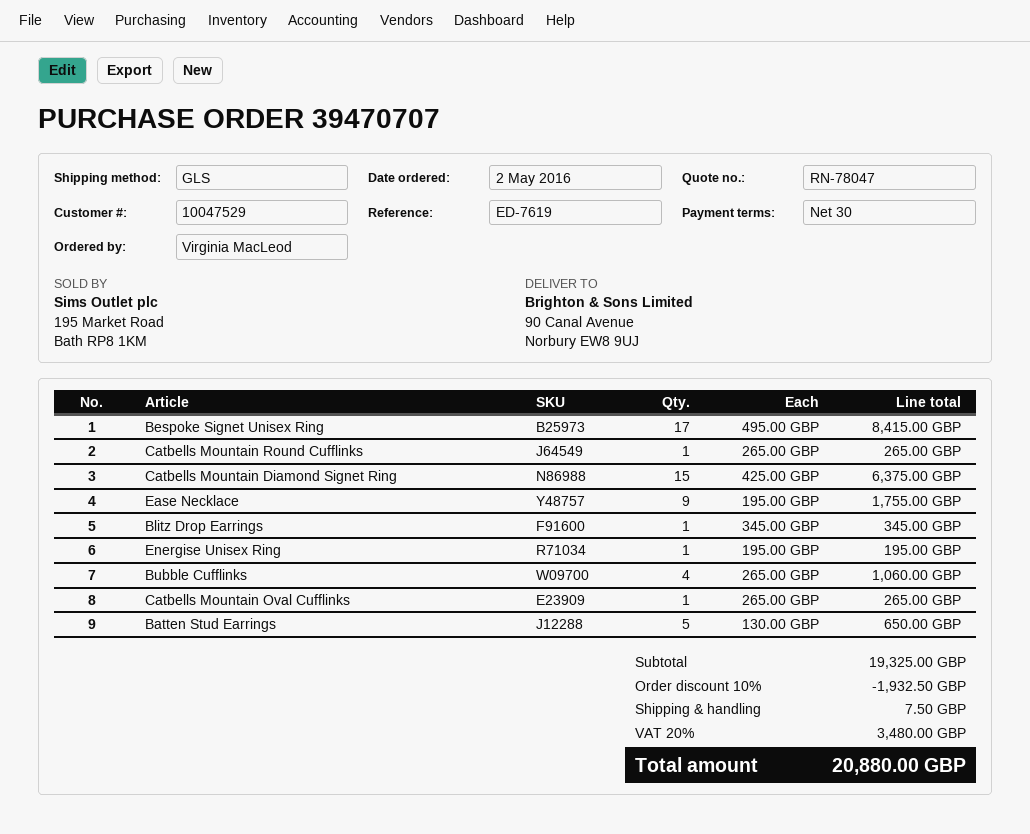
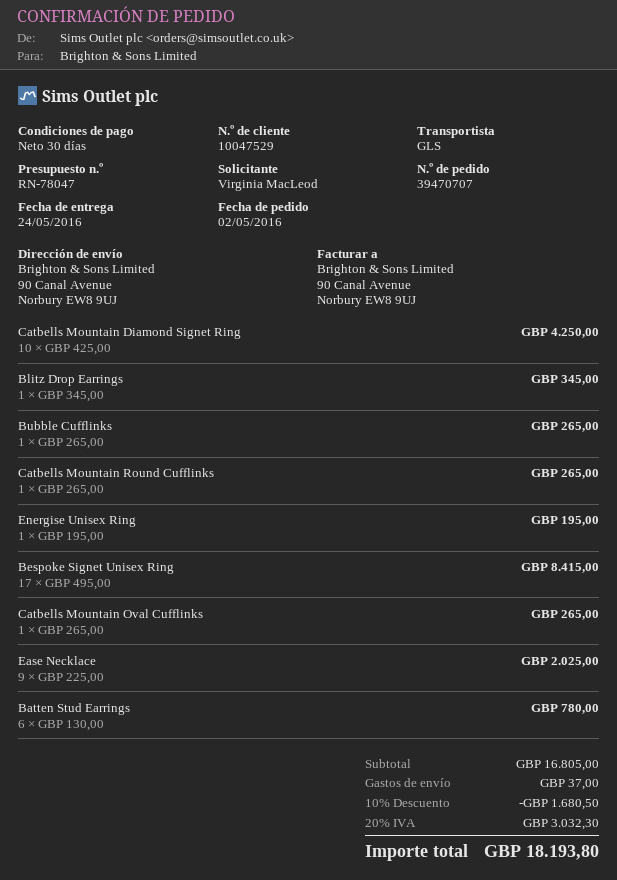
Catbells Mountain Diamond Signet Ring: 15 x 425.00 = 6375.00 -> 10 x 425.00 = 4250.00
Ease Necklace: 9 x 195.00 = 1755.00 -> 9 x 225.00 = 2025.00
Bubble Cufflinks: 4 x 265.00 = 1060.00 -> 1 x 265.00 = 265.00
Batten Stud Earrings: 5 x 130.00 = 650.00 -> 6 x 130.00 = 780.00
subtotal: 19325.00 -> 16805.00
discount: 10% = 1932.50 -> 10% = 1680.50
shipping: 7.50 -> 37.00
tax: 20% = 3480.00 -> 20% = 3032.30
total: 20880.00 -> 18193.80

